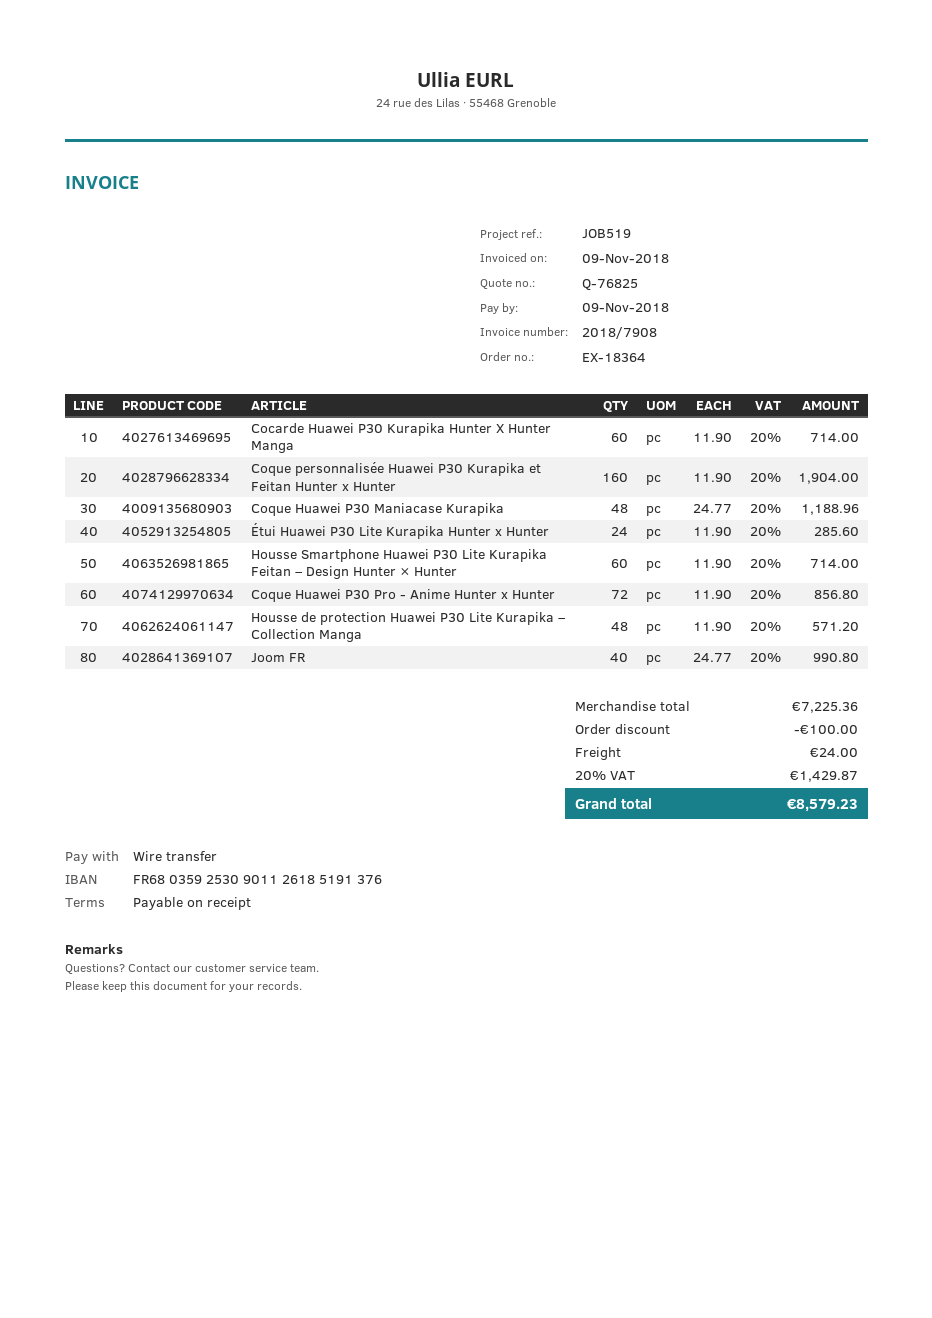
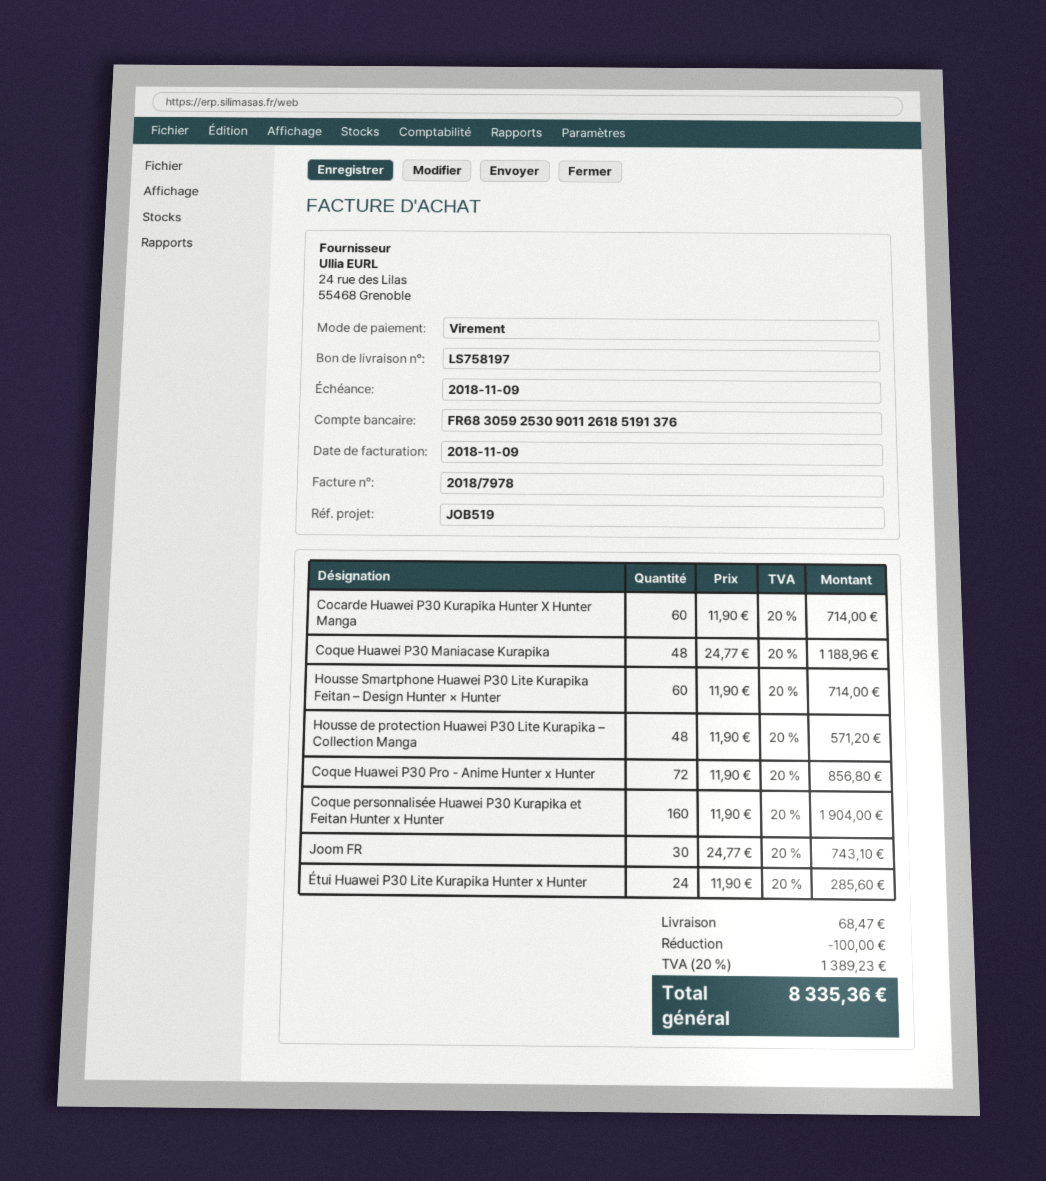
invoice number: 2018/7908 -> 2018/7978
bank account: FR6803592530901126185191376 -> FR6830592530901126185191376
Joom FR: 40 x 24.77 = 990.80 -> 30 x 24.77 = 743.10
shipping: 24.00 -> 68.47
tax: 20% = 1429.87 -> 20% = 1389.23
total: 8579.23 -> 8335.36

